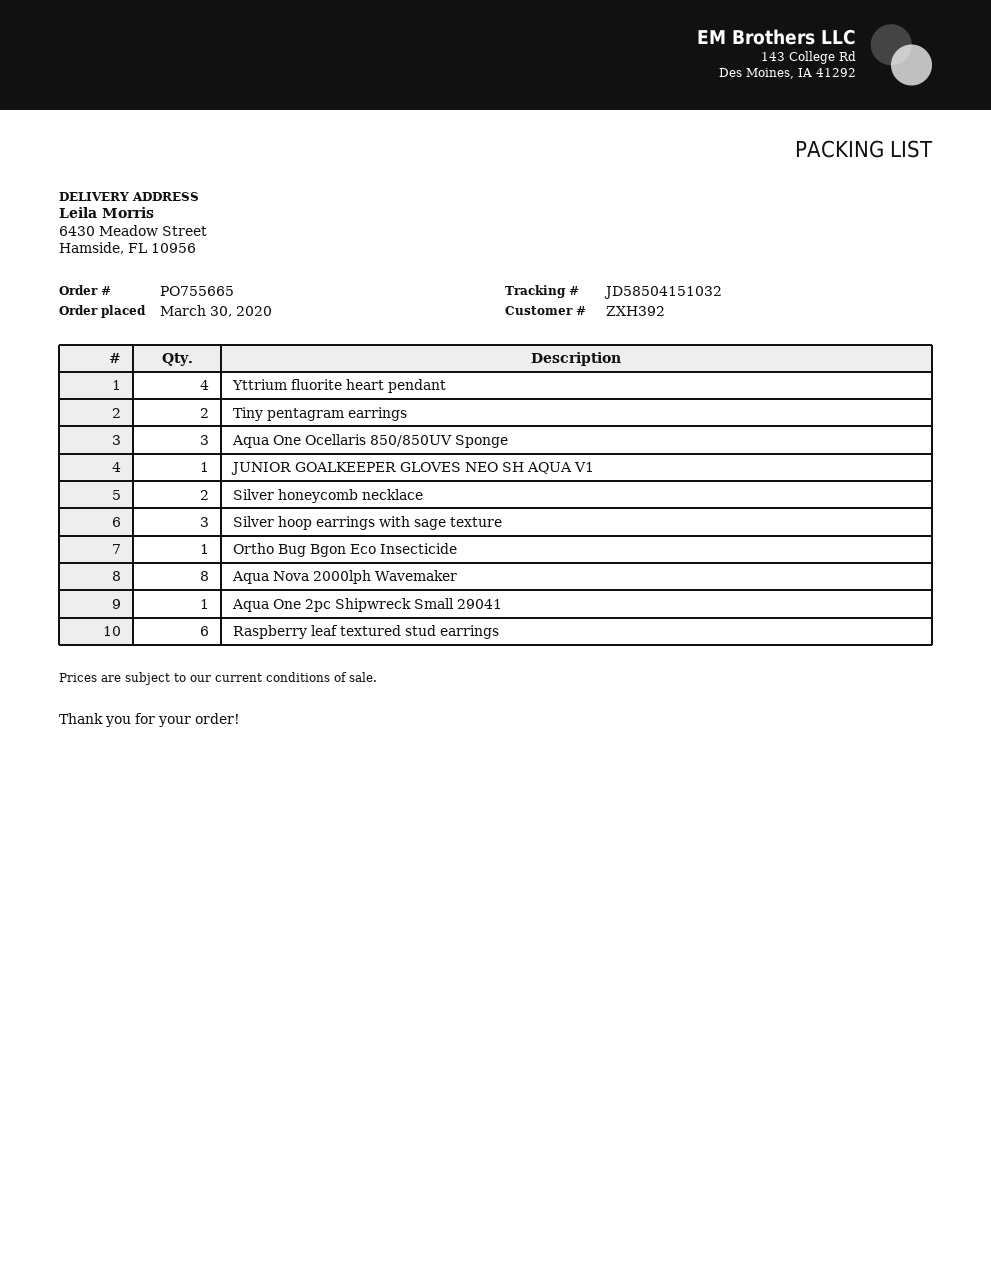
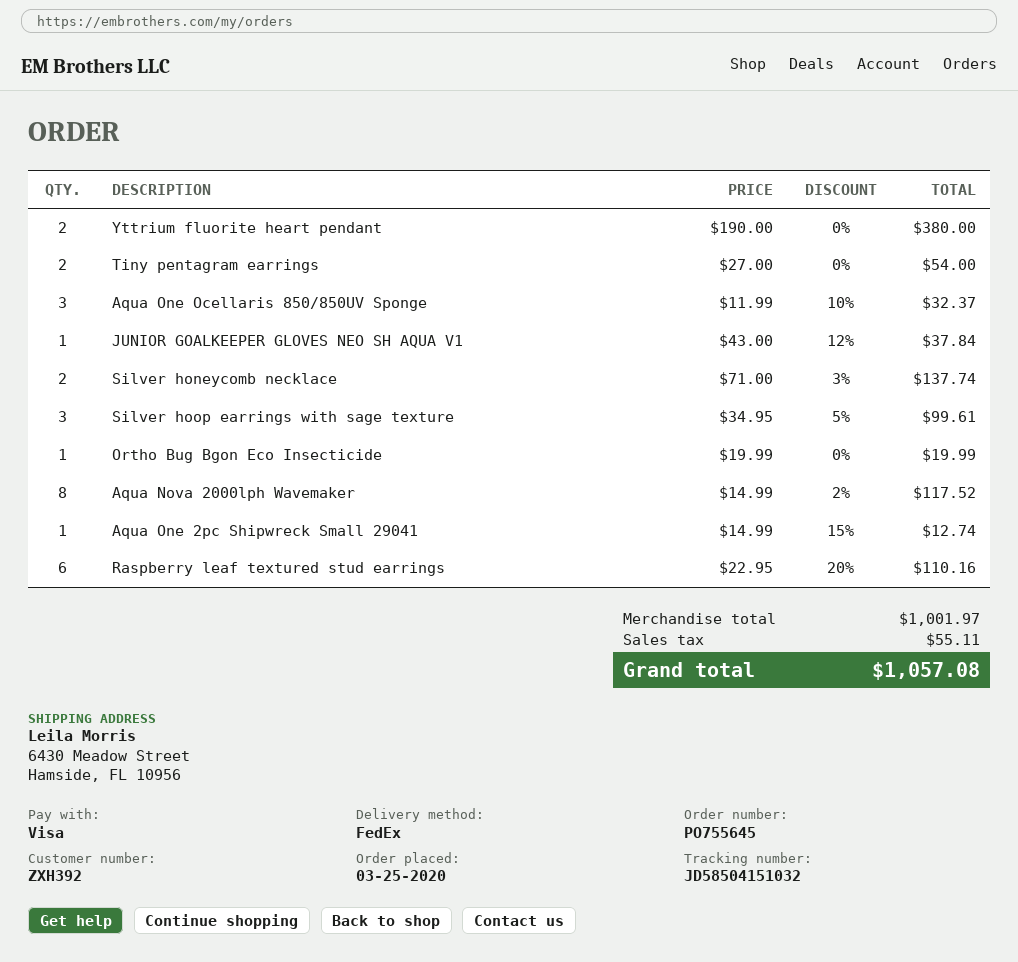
order number: PO755665 -> PO755645
order date: 2020-03-30 -> 2020-03-25
Yttrium fluorite heart pendant: 4 -> 2

